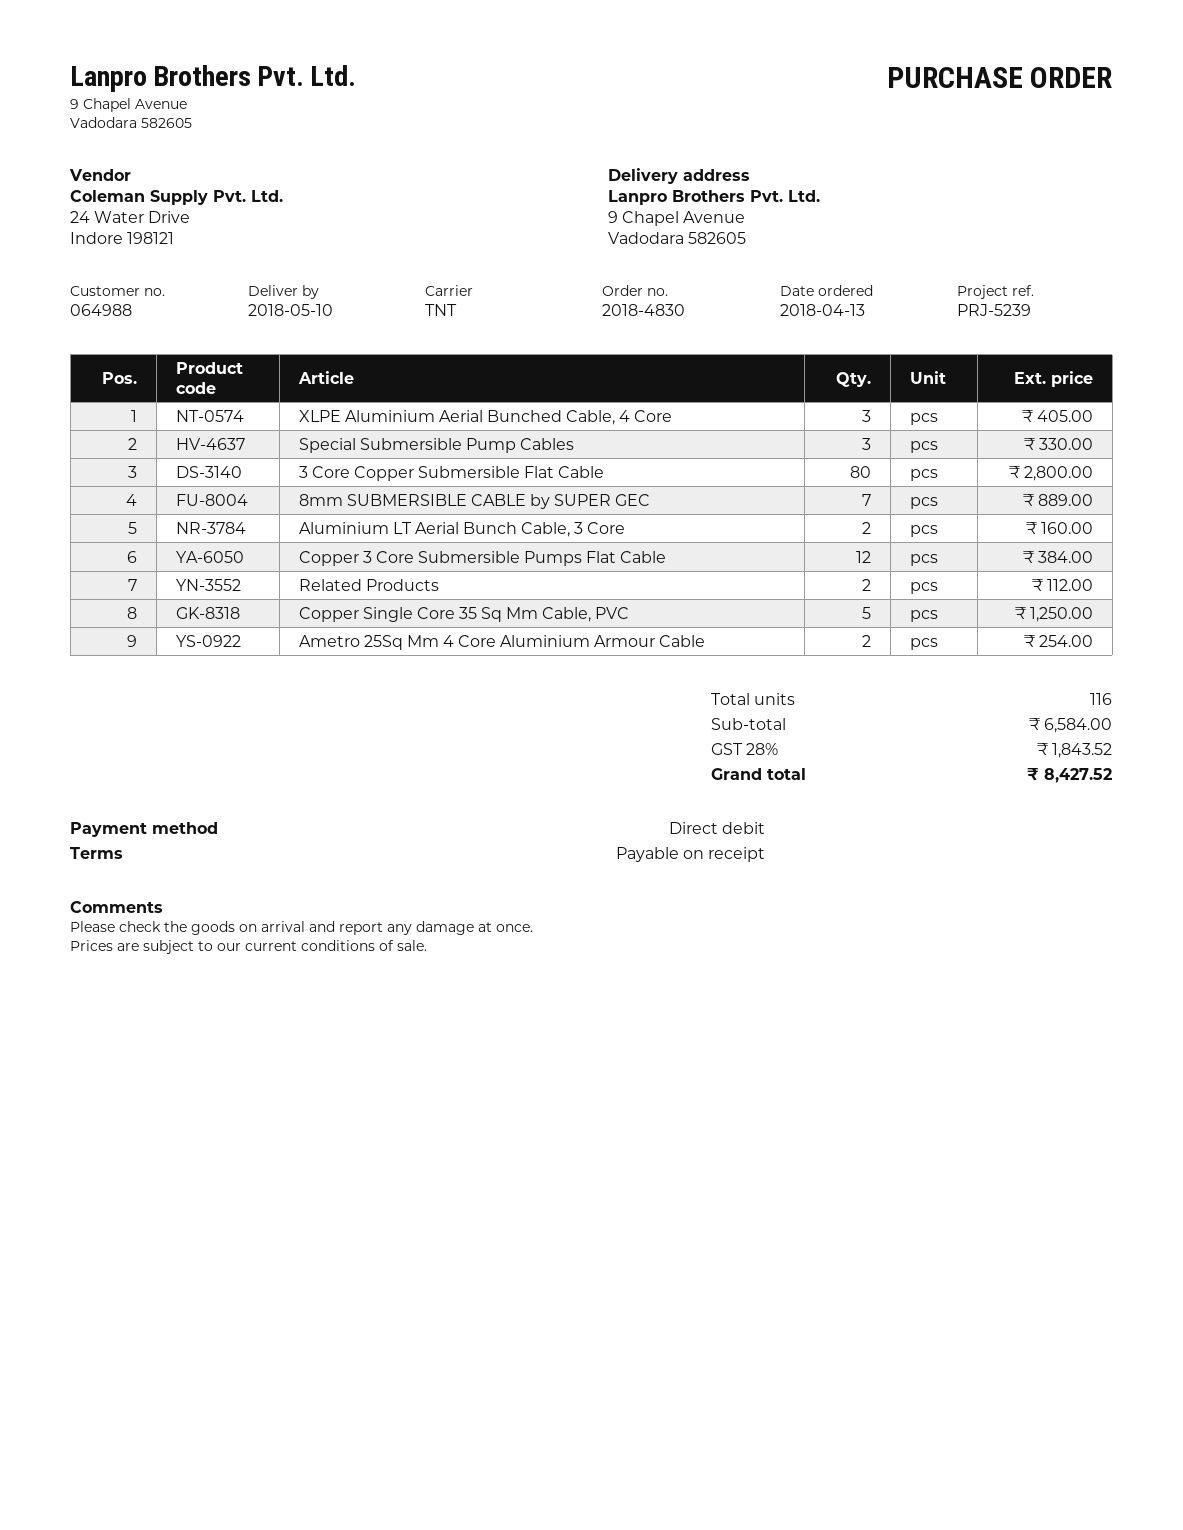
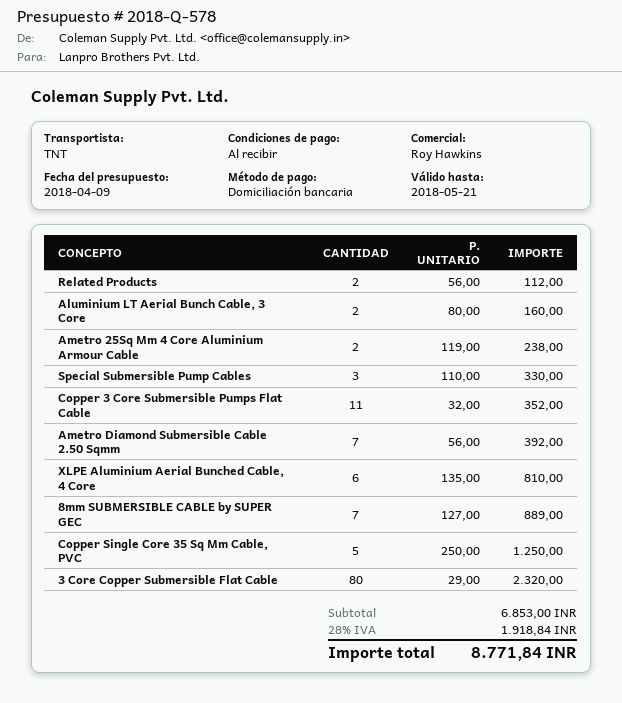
XLPE Aluminium Aerial Bunched Cable, 4 Core: 3 for 405.00 -> 6 for 810.00
3 Core Copper Submersible Flat Cable: 80 for 2800.00 -> 80 for 2320.00
Copper 3 Core Submersible Pumps Flat Cable: 12 for 384.00 -> 11 for 352.00
Ametro 25Sq Mm 4 Core Aluminium Armour Cable: 2 for 254.00 -> 2 for 238.00
Ametro Diamond Submersible Cable 2.50 Sqmm: none -> 7 for 392.00
subtotal: 6584.00 -> 6853.00
tax: 28% = 1843.52 -> 28% = 1918.84
total: 8427.52 -> 8771.84

